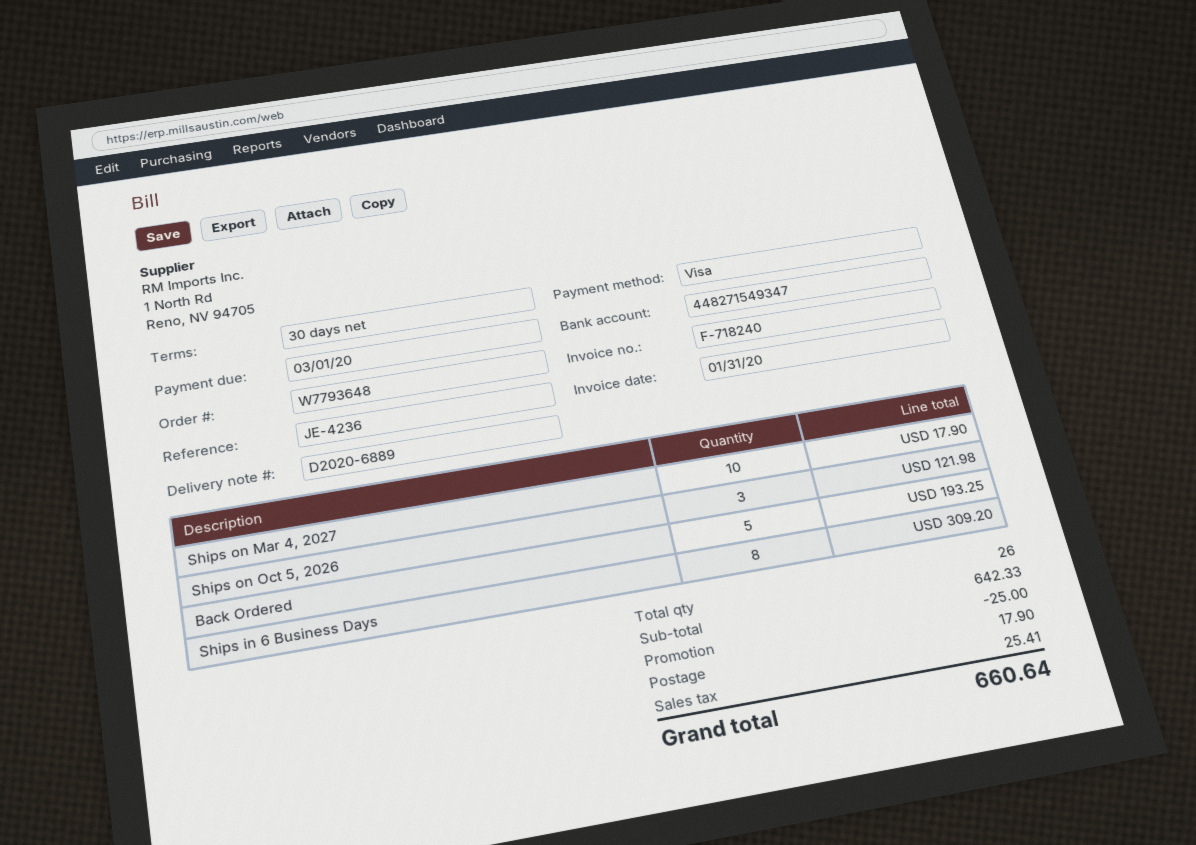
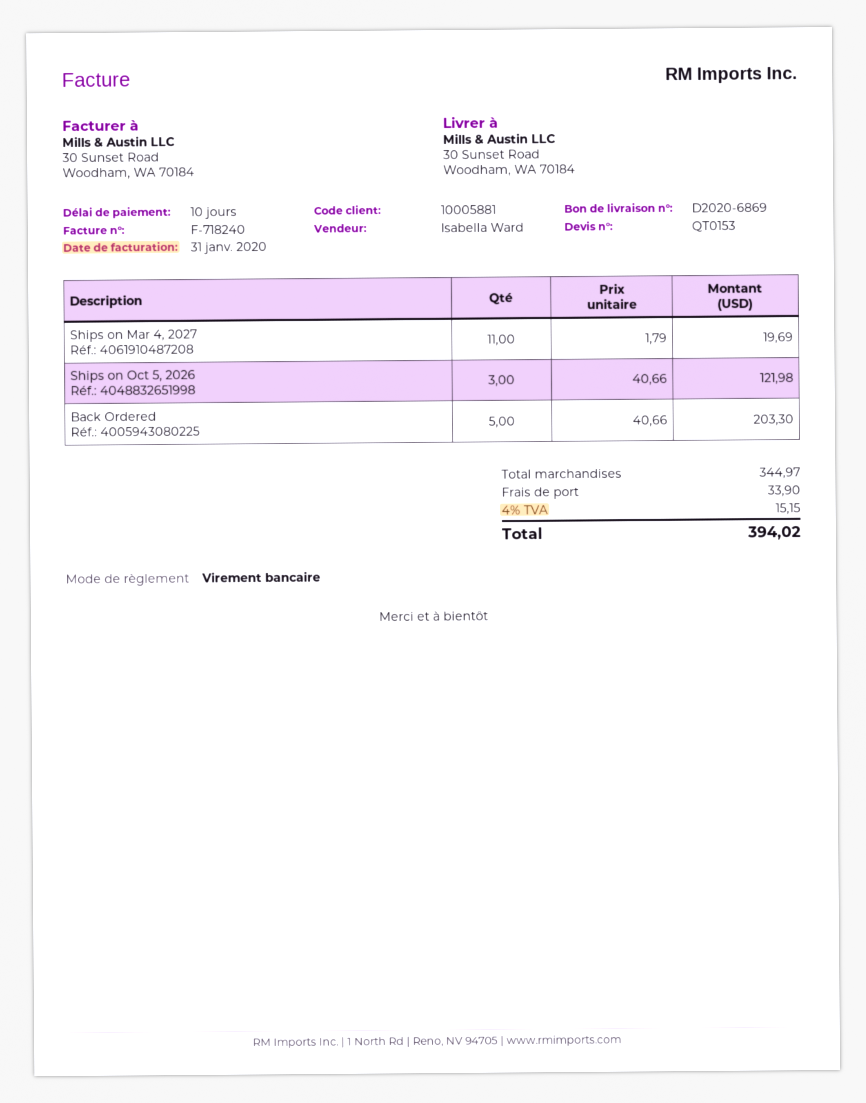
delivery note number: D2020-6889 -> D2020-6869
payment terms: 30 days -> 10 days
payment method: Visa -> bank transfer
Ships on Mar 4, 2027: 10 for 17.90 -> 11 for 19.69
Back Ordered: 5 for 193.25 -> 5 for 203.30
Ships in 6 Business Days: 8 for 309.20 -> none
subtotal: 642.33 -> 344.97
discount: 25.00 -> none
shipping: 17.90 -> 33.90
tax: 25.41 -> 15.15
total: 660.64 -> 394.02

